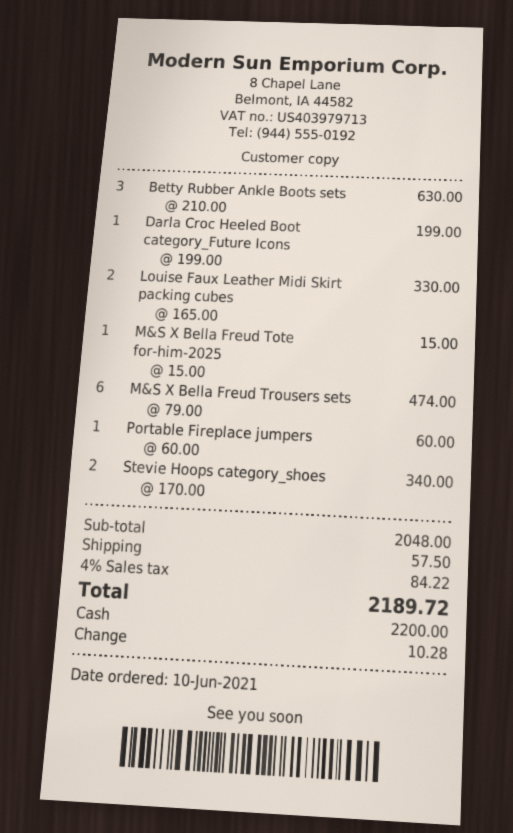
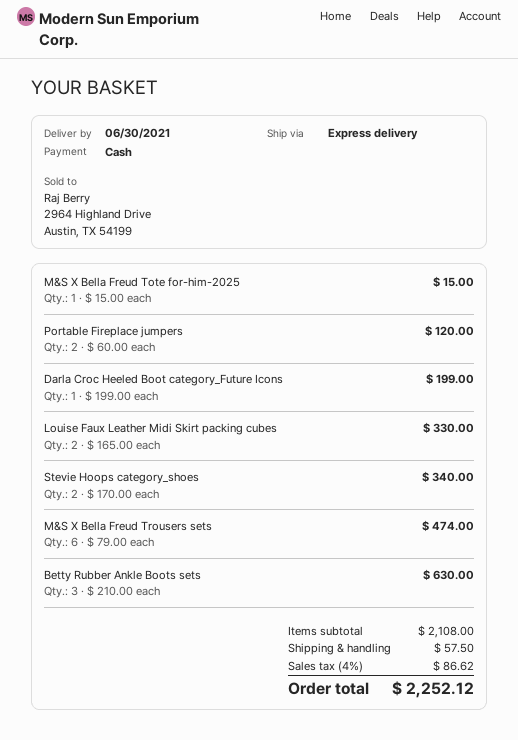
Portable Fireplace jumpers: 1 x 60.00 = 60.00 -> 2 x 60.00 = 120.00
subtotal: 2048.00 -> 2108.00
tax: 4% = 84.22 -> 4% = 86.62
total: 2189.72 -> 2252.12

